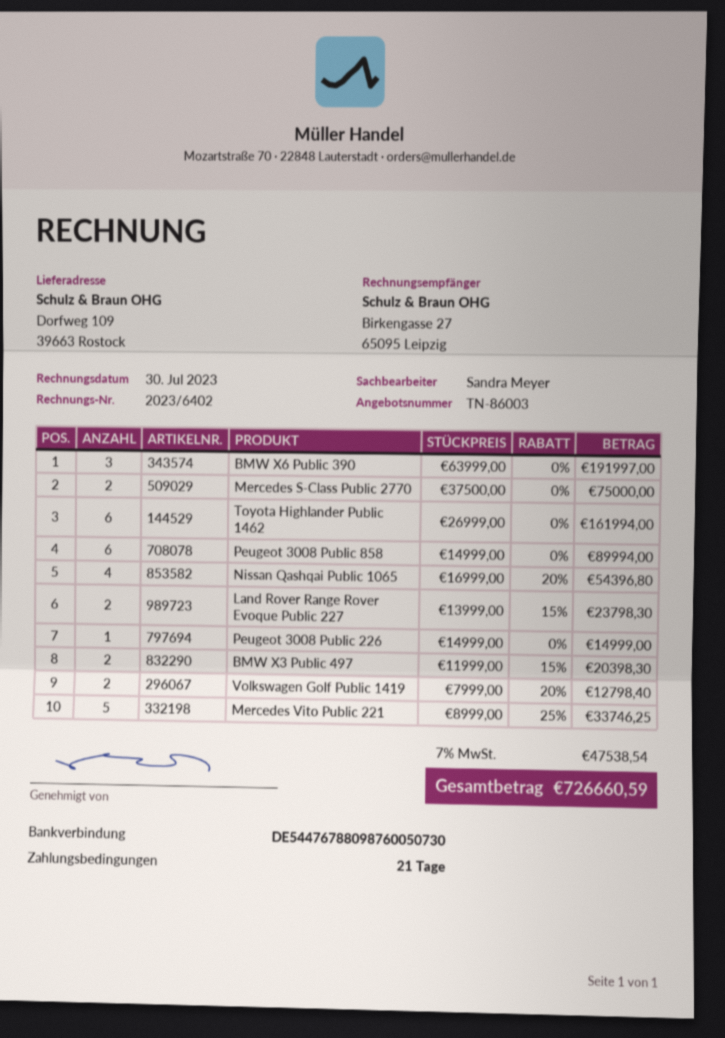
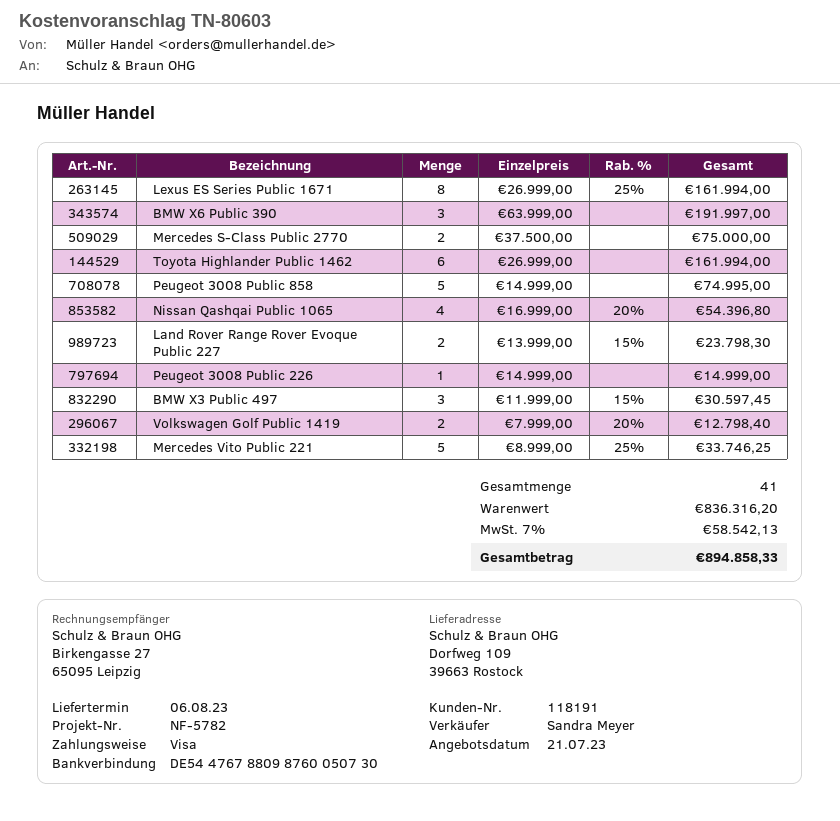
quote number: TN-86003 -> TN-80603
Peugeot 3008 Public 858: 6 x 14999.00 = 89994.00 -> 5 x 14999.00 = 74995.00
BMW X3 Public 497: 2 x 11999.00 - 15% = 20398.30 -> 3 x 11999.00 - 15% = 30597.45
Lexus ES Series Public 1671: none -> 8 x 26999.00 - 25% = 161994.00
tax: 7% = 47538.54 -> 7% = 58542.13
total: 726660.59 -> 894858.33

